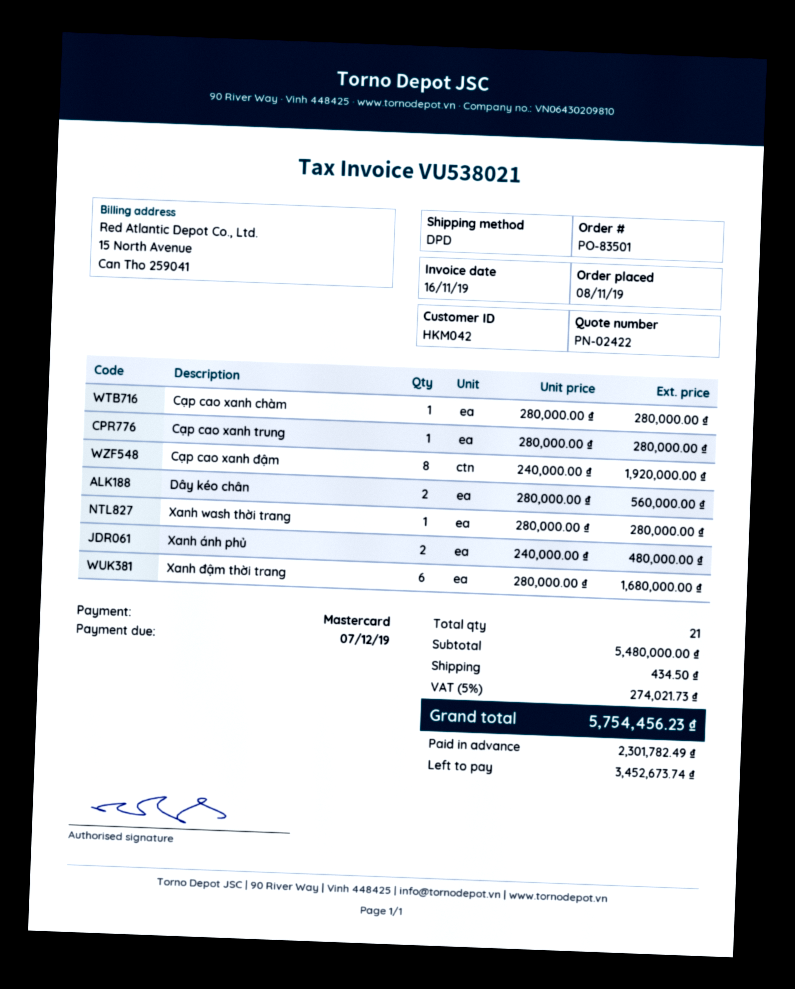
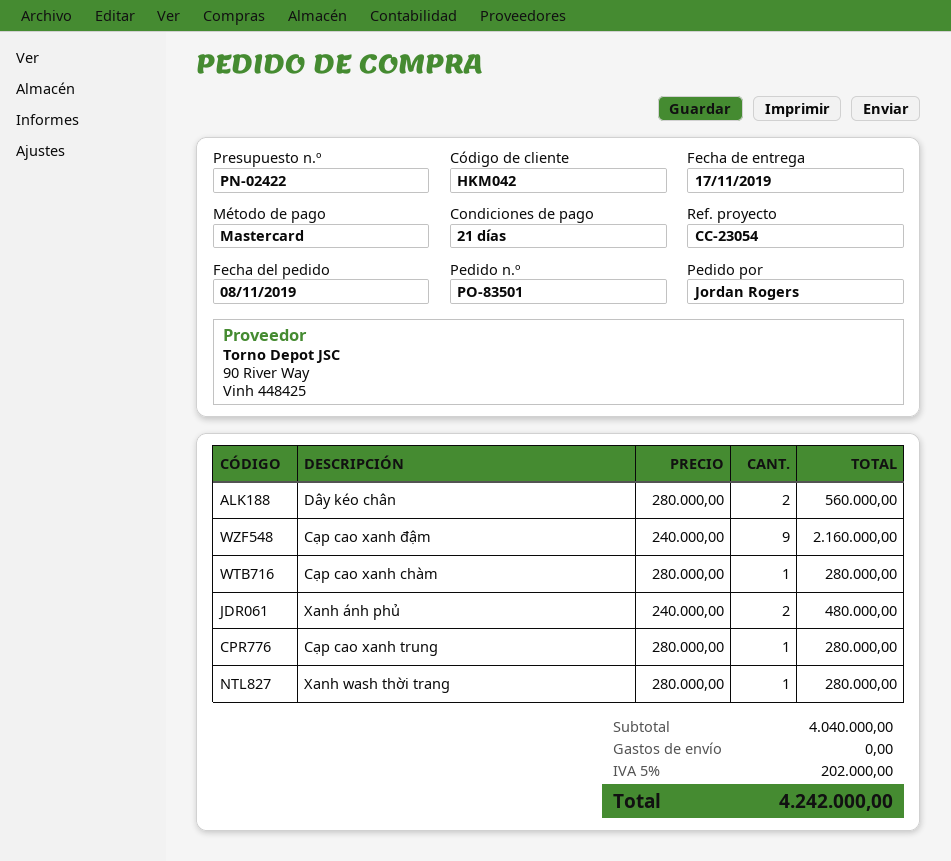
Cạp cao xanh đậm: 8 x 240000.00 = 1920000.00 -> 9 x 240000.00 = 2160000.00
Xanh đậm thời trang: 6 x 280000.00 = 1680000.00 -> none
subtotal: 5480000.00 -> 4040000.00
shipping: 434.50 -> 0.00
tax: 5% = 274021.73 -> 5% = 202000.00
total: 5754456.23 -> 4242000.00

